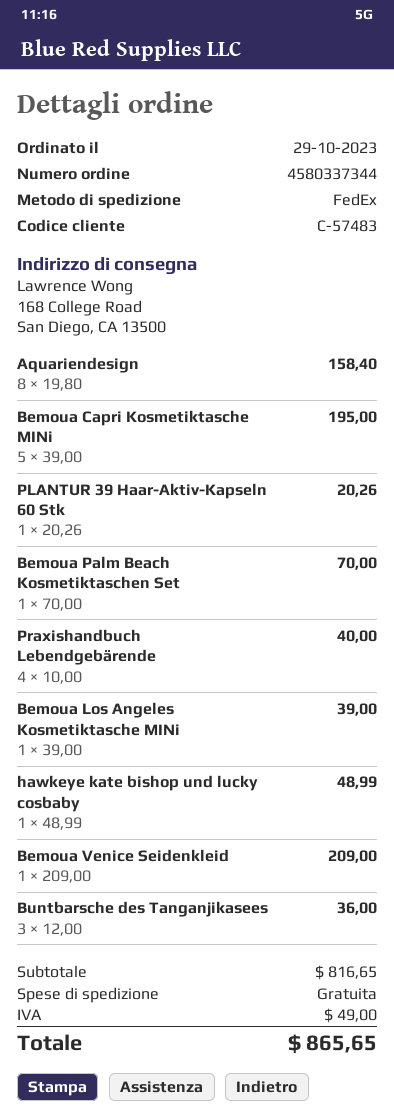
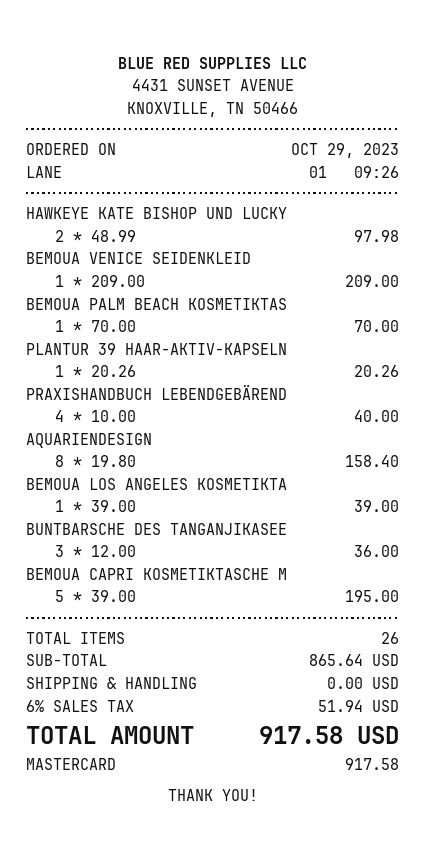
hawkeye kate bishop und lucky cosbaby: 1 x 48.99 = 48.99 -> 2 x 48.99 = 97.98
subtotal: 816.65 -> 865.64
tax: 49.00 -> 51.94
total: 865.65 -> 917.58

